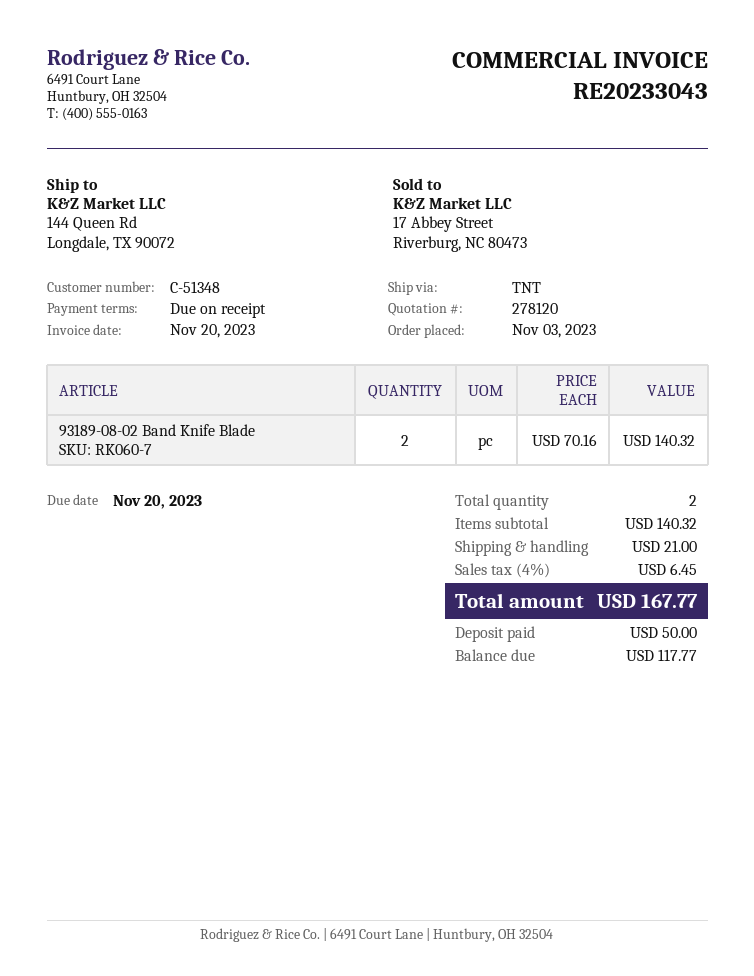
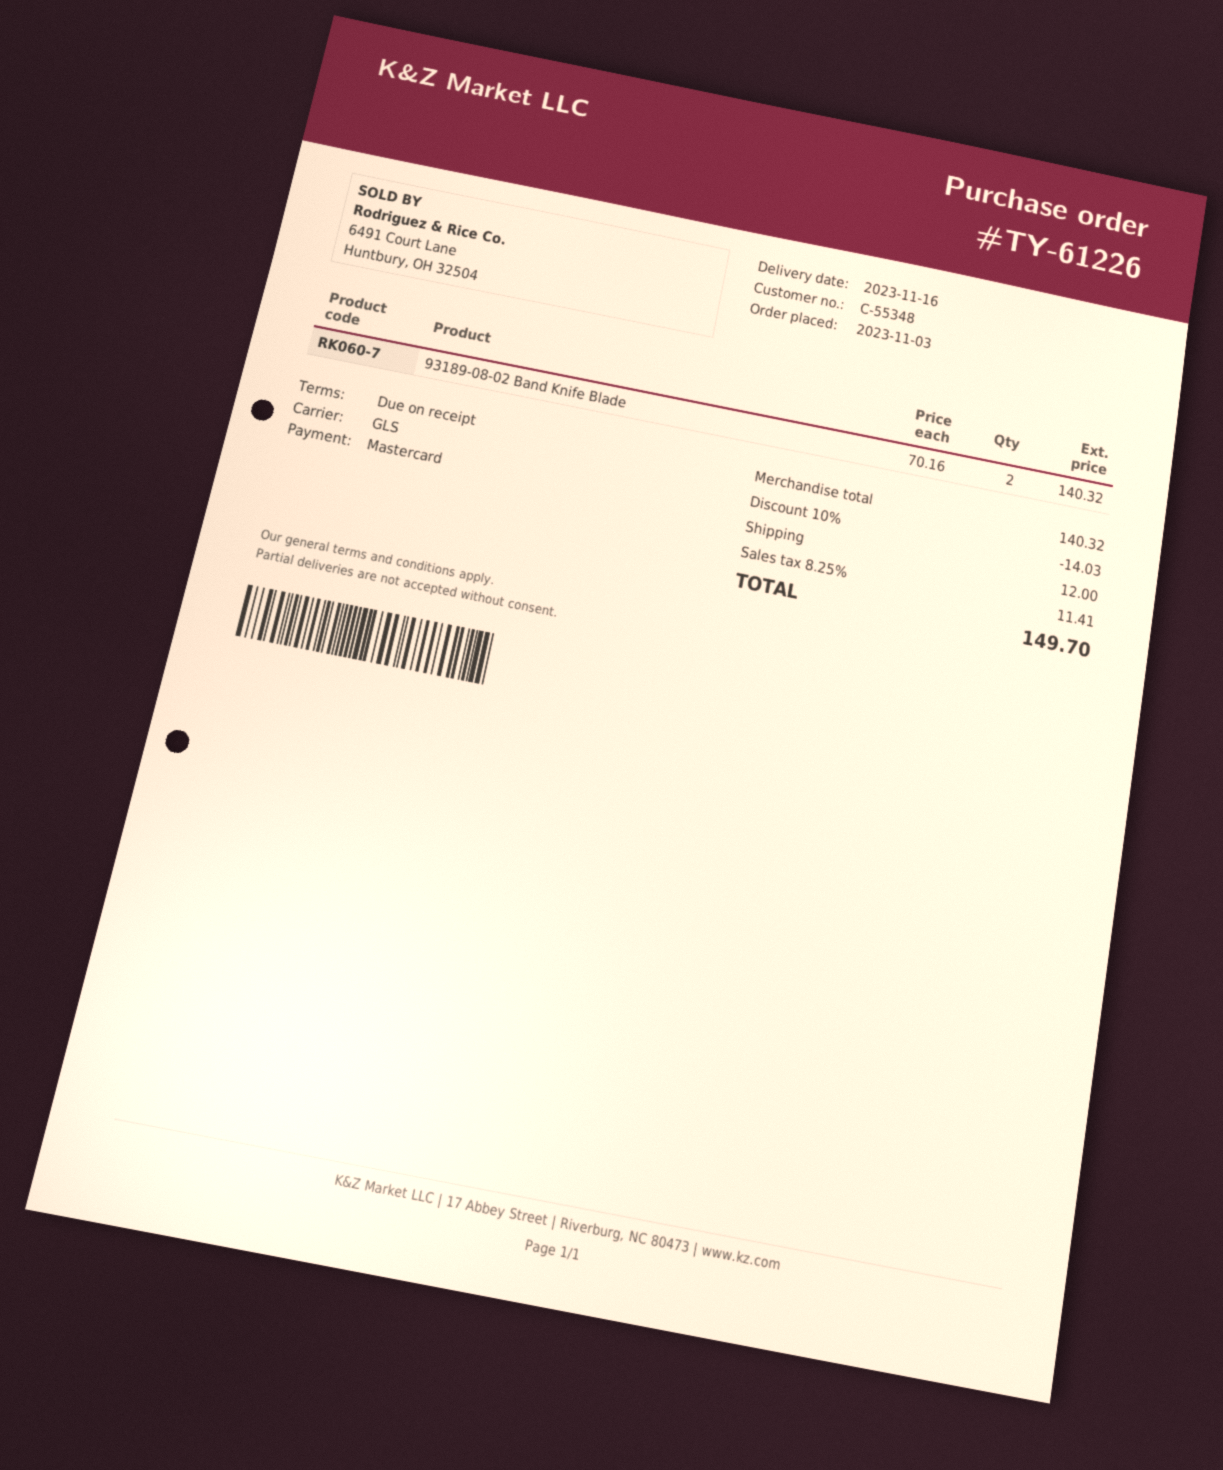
customer number: C-51348 -> C-55348
shipping method: TNT -> GLS
discount: none -> 10% = 14.03
shipping: 21.00 -> 12.00
tax: 4% = 6.45 -> 8.25% = 11.41
total: 167.77 -> 149.70

